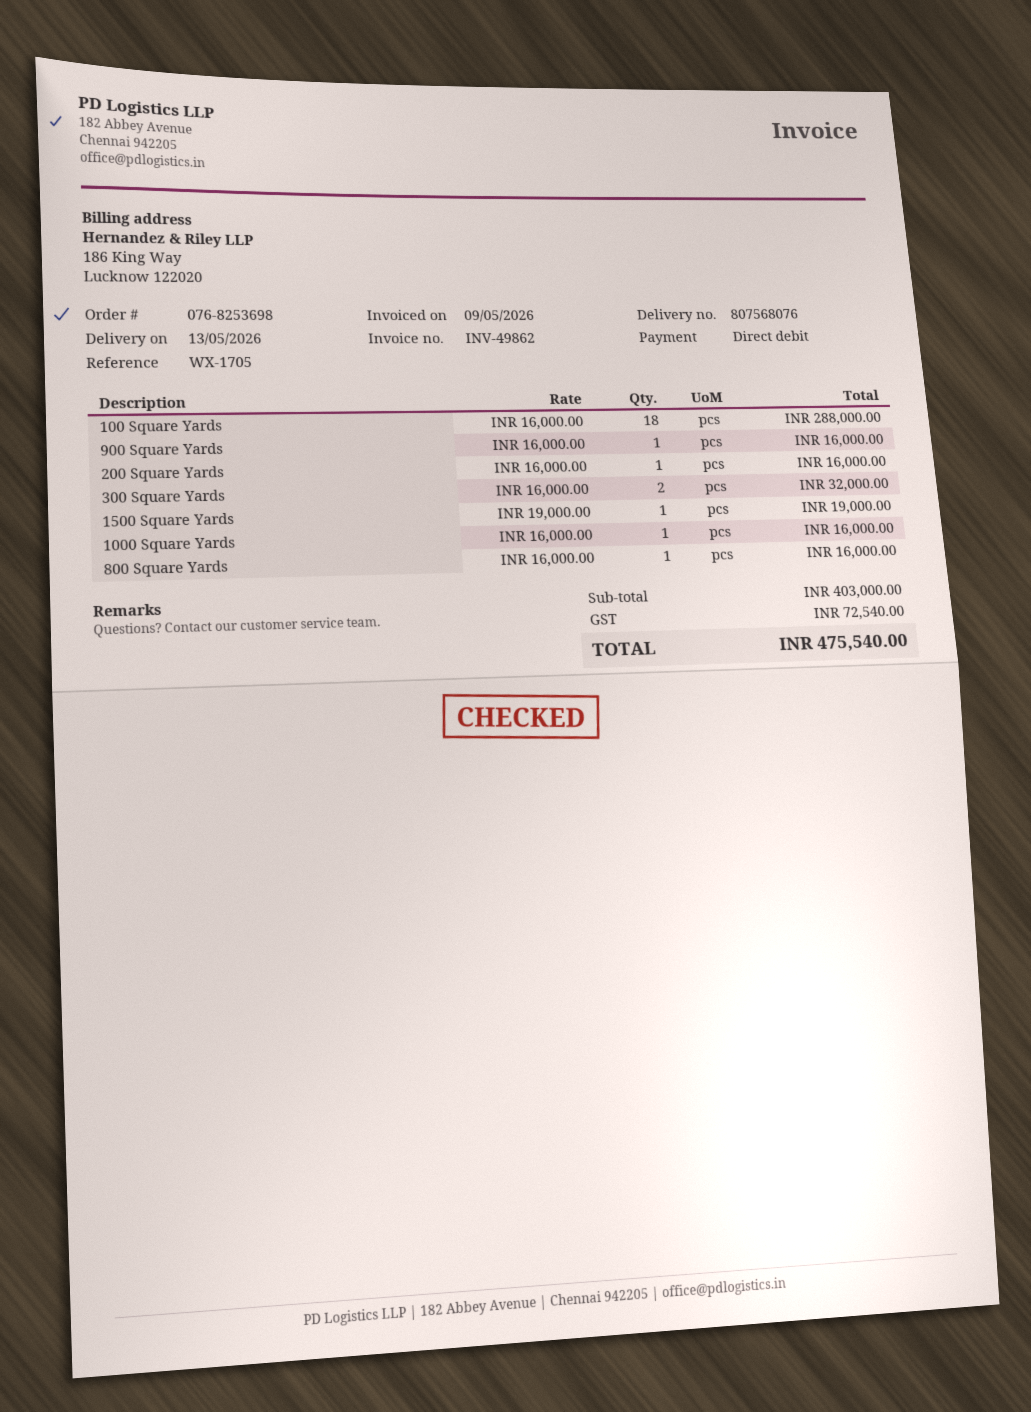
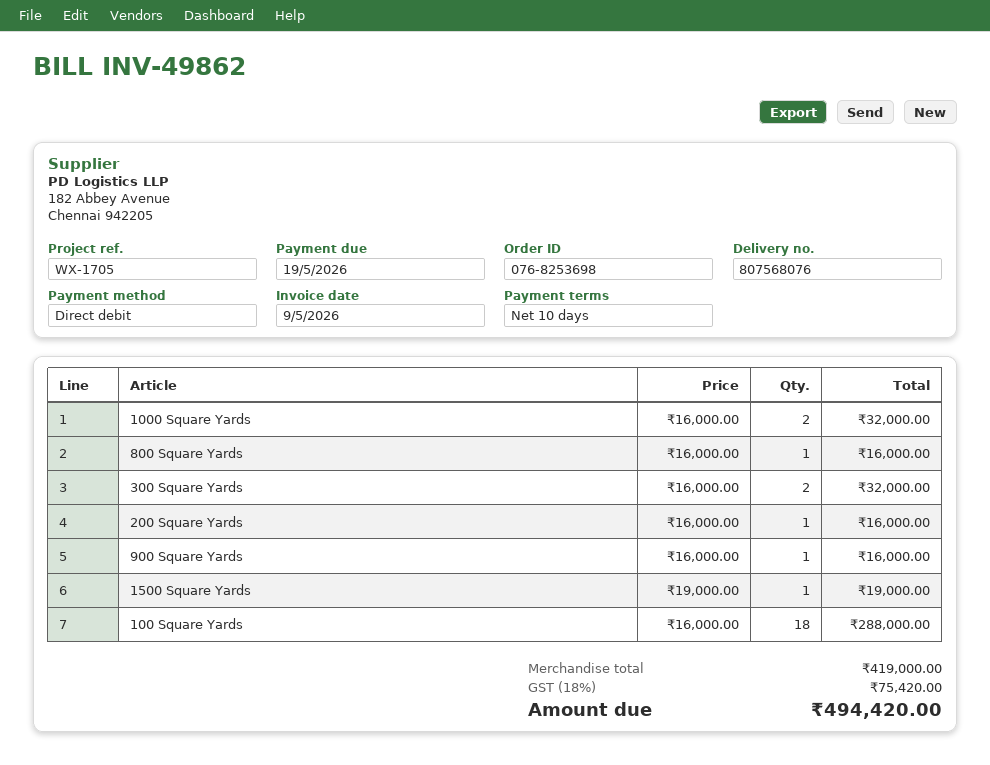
1000 Square Yards: 1 x 16000.00 = 16000.00 -> 2 x 16000.00 = 32000.00
subtotal: 403000.00 -> 419000.00
tax: 72540.00 -> 75420.00
total: 475540.00 -> 494420.00

